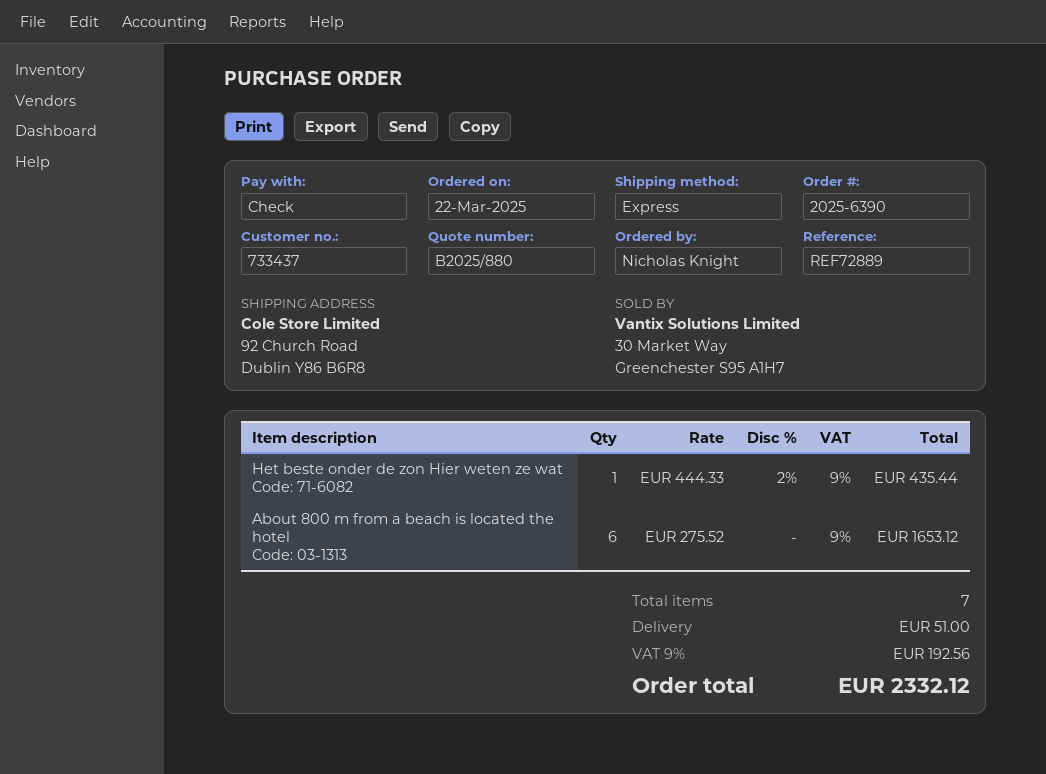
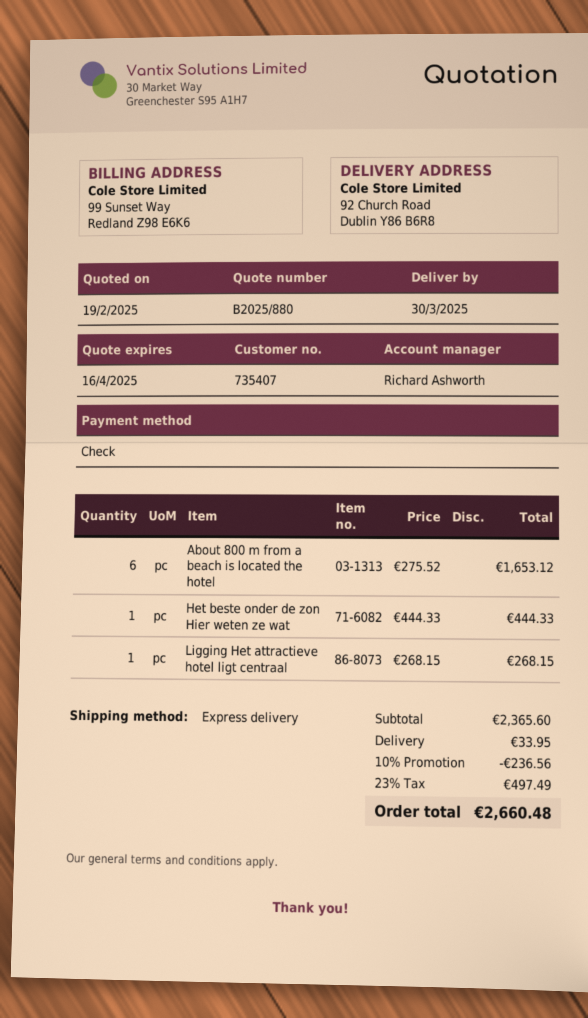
customer number: 733437 -> 735407
Het beste onder de zon Hier weten ze wat: 1 x 444.33 - 2% = 435.44 -> 1 x 444.33 = 444.33
Ligging Het attractieve hotel ligt centraal: none -> 1 x 268.15 = 268.15
discount: none -> 10% = 236.56
shipping: 51.00 -> 33.95
tax: 9% = 192.56 -> 23% = 497.49
total: 2332.12 -> 2660.48

